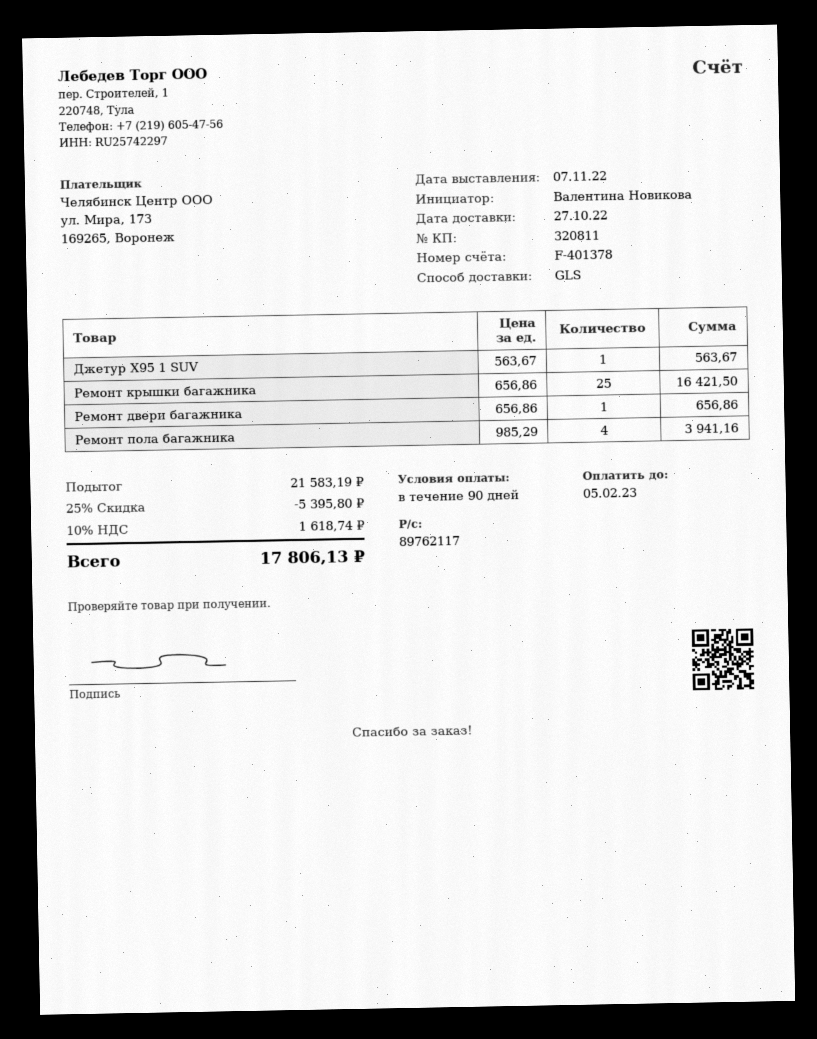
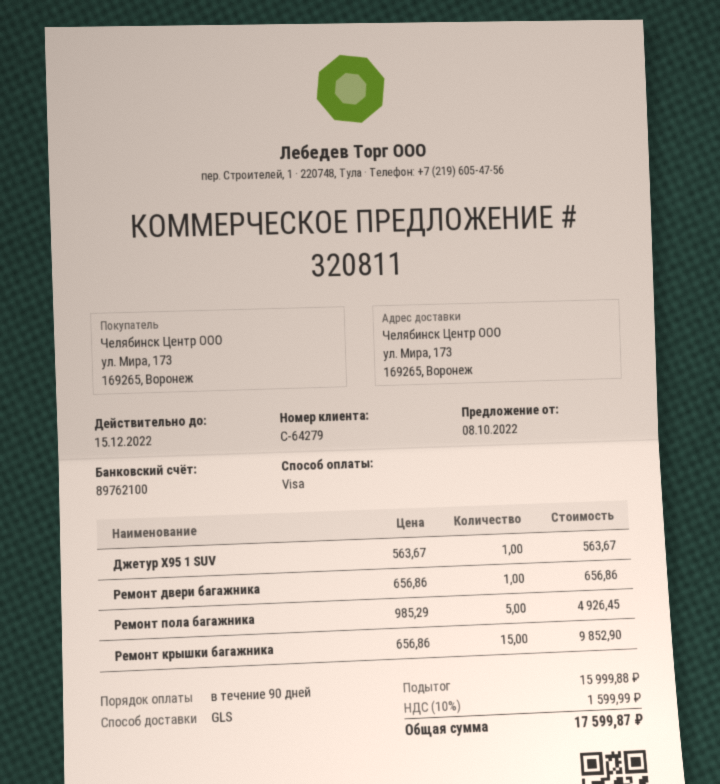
bank account: 89762117 -> 89762100
Ремонт крышки багажника: 25 x 656.86 = 16421.50 -> 15 x 656.86 = 9852.90
Ремонт пола багажника: 4 x 985.29 = 3941.16 -> 5 x 985.29 = 4926.45
subtotal: 21583.19 -> 15999.88
discount: 25% = 5395.80 -> none
tax: 10% = 1618.74 -> 10% = 1599.99
total: 17806.13 -> 17599.87

